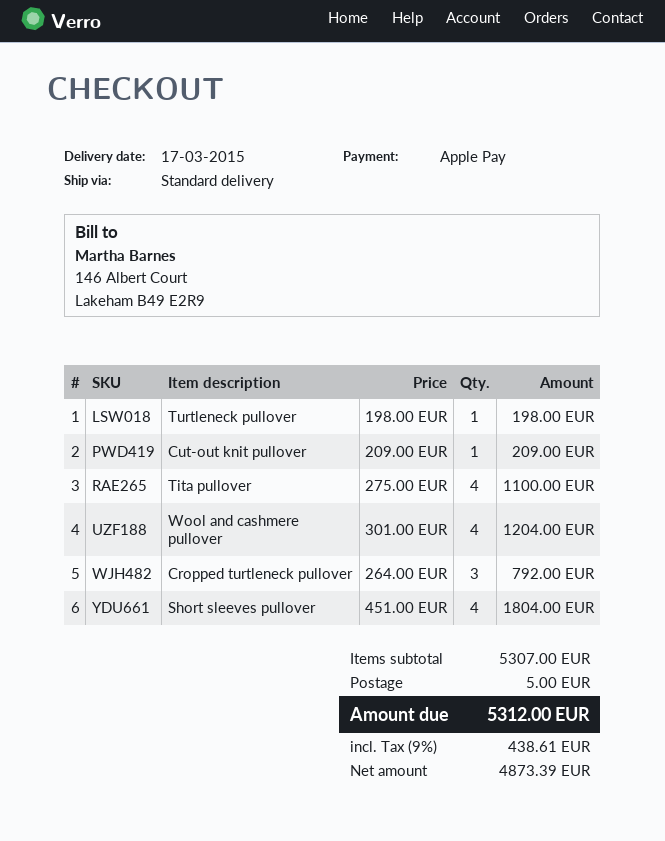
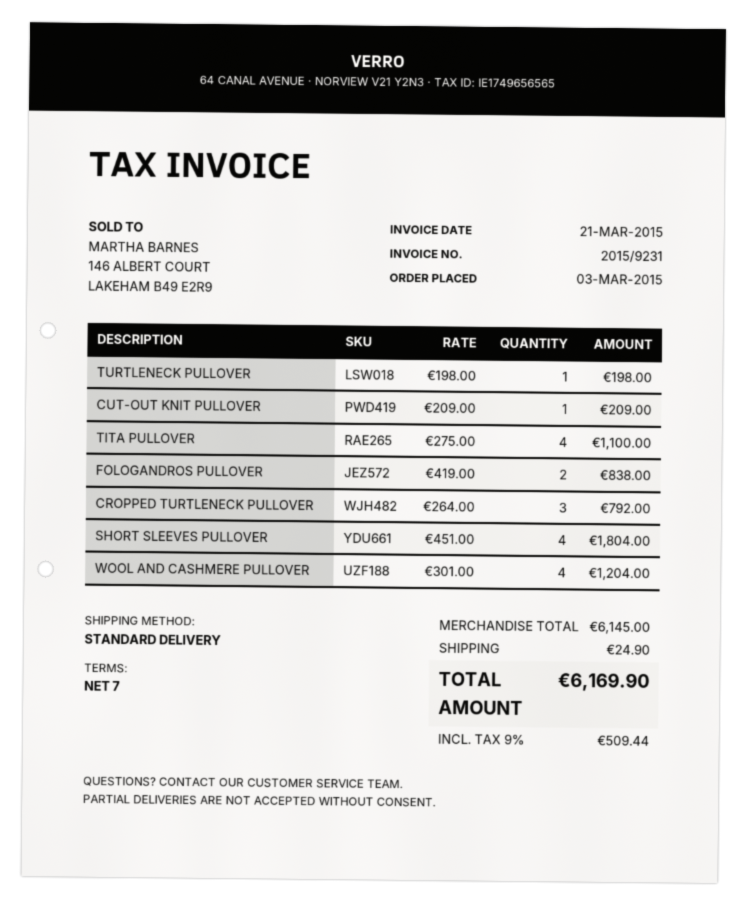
FOLOGANDROS PULLOVER: none -> 2 x 419.00 = 838.00
subtotal: 5307.00 -> 6145.00
shipping: 5.00 -> 24.90
tax: 9% = 438.61 -> 9% = 509.44
total: 5312.00 -> 6169.90

